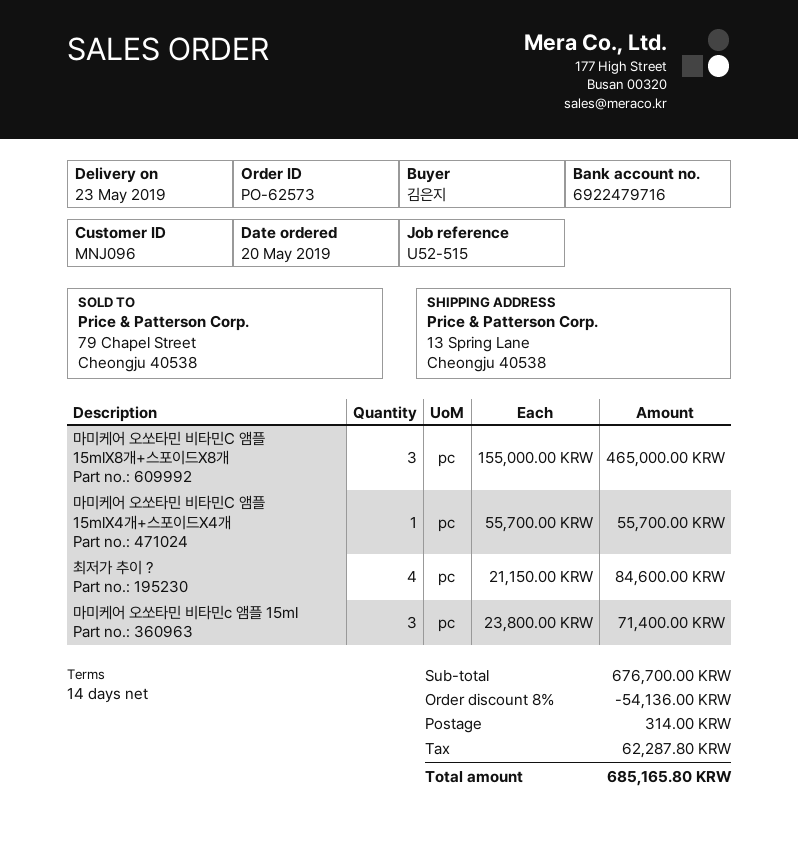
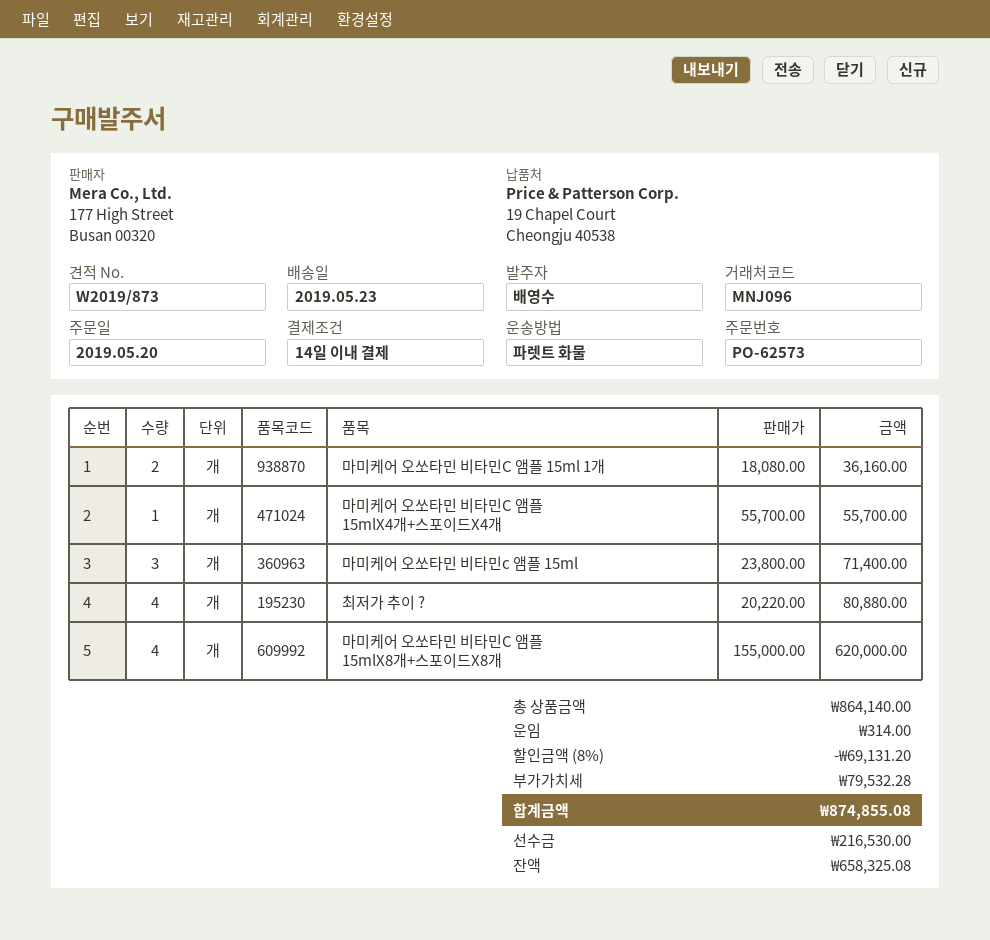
ordered by: 김은지 -> 배영수
ship to: 13 Spring Lane, Cheongju 40538 -> 19 Chapel Court, Cheongju 40538
마미케어 오쏘타민 비타민C 앰플 15mlX8개+스포이드X8개: 3 x 155000.00 = 465000.00 -> 4 x 155000.00 = 620000.00
최저가 추이 ?: 4 x 21150.00 = 84600.00 -> 4 x 20220.00 = 80880.00
마미케어 오쏘타민 비타민C 앰플 15ml 1개: none -> 2 x 18080.00 = 36160.00
subtotal: 676700.00 -> 864140.00
discount: 8% = 54136.00 -> 8% = 69131.20
tax: 62287.80 -> 79532.28
total: 685165.80 -> 874855.08

